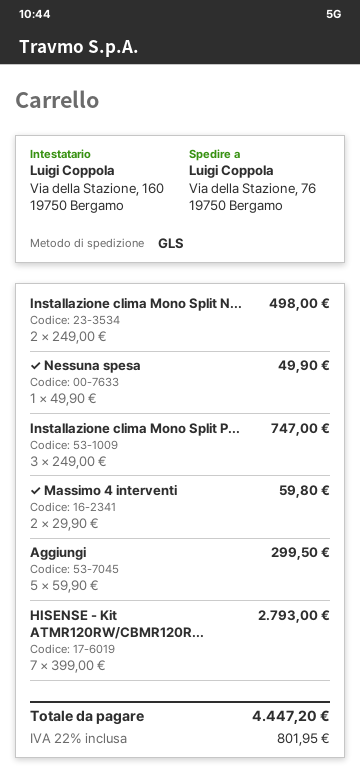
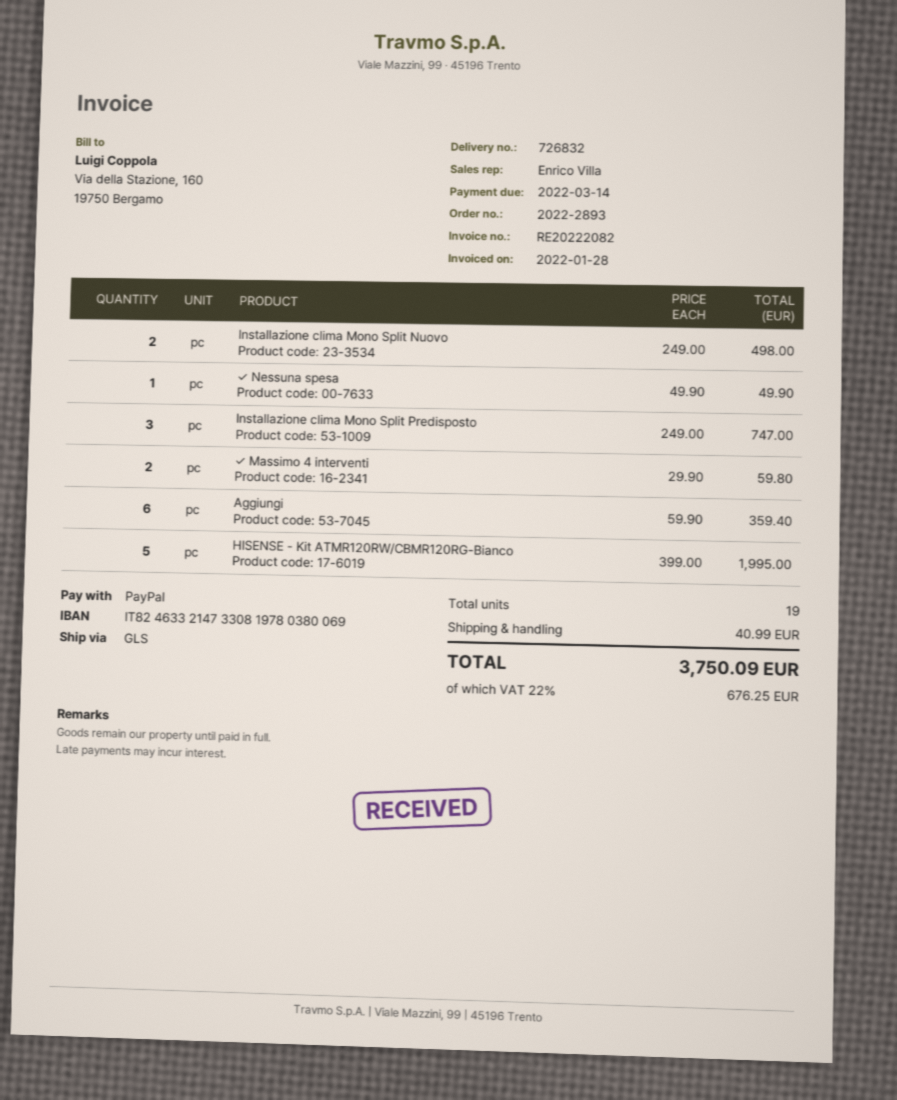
Aggiungi: 5 x 59.90 = 299.50 -> 6 x 59.90 = 359.40
HISENSE - Kit ATMR120RW/CBMR120R...: 7 x 399.00 = 2793.00 -> 5 x 399.00 = 1995.00
shipping: none -> 40.99
tax: 22% = 801.95 -> 22% = 676.25
total: 4447.20 -> 3750.09

